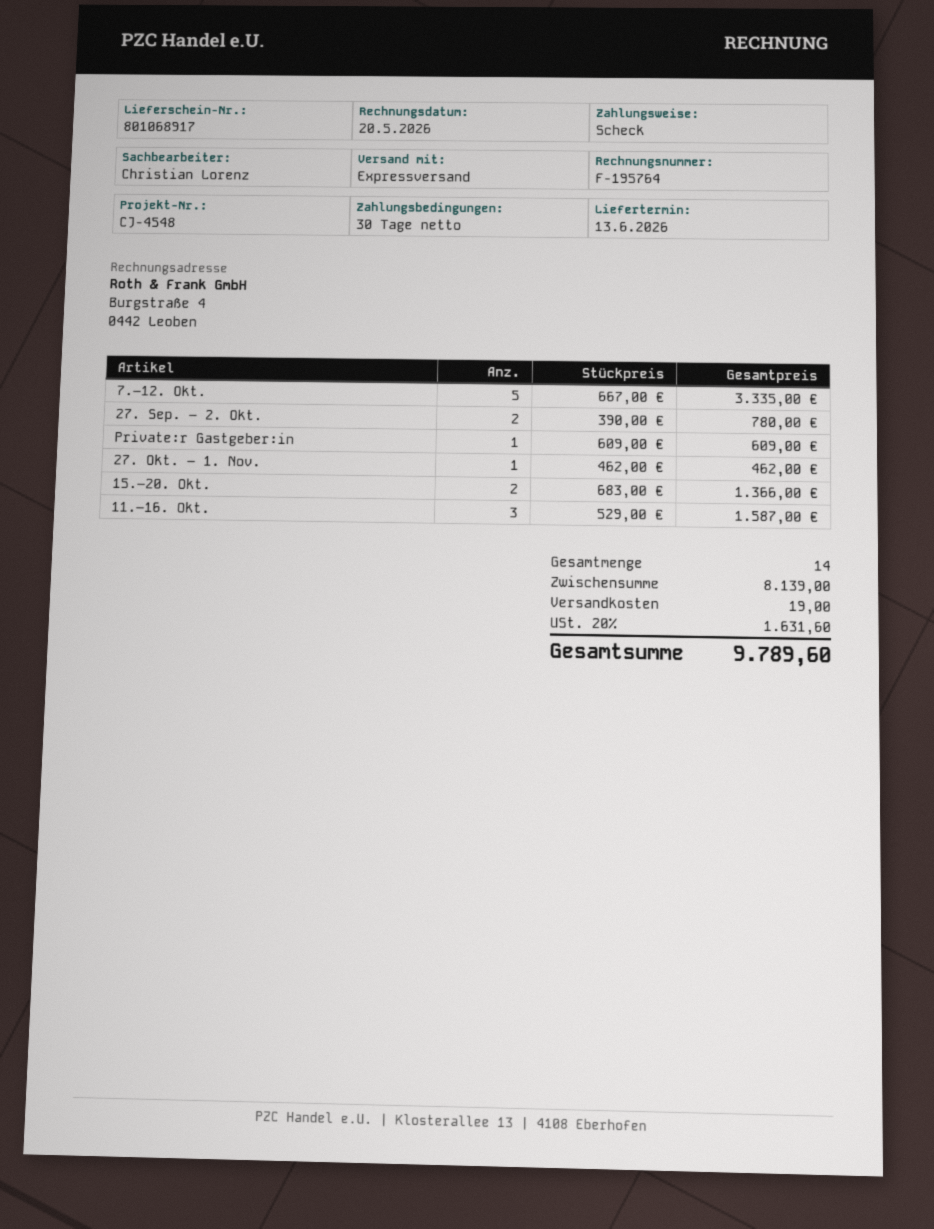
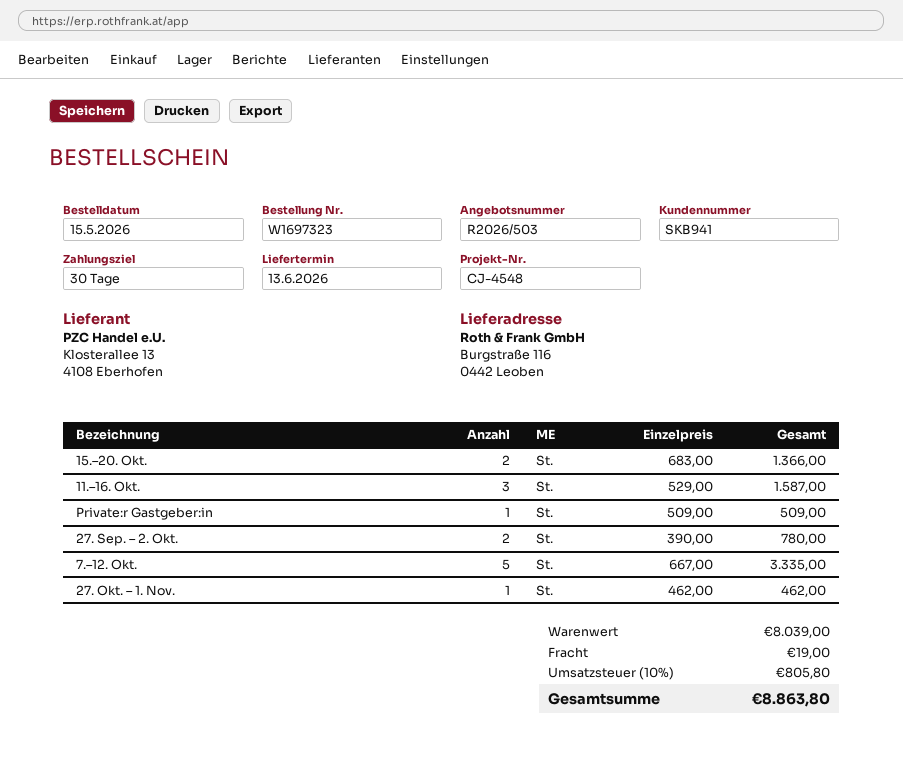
Private:r Gastgeber:in: 1 x 609.00 = 609.00 -> 1 x 509.00 = 509.00
subtotal: 8139.00 -> 8039.00
tax: 20% = 1631.60 -> 10% = 805.80
total: 9789.60 -> 8863.80

